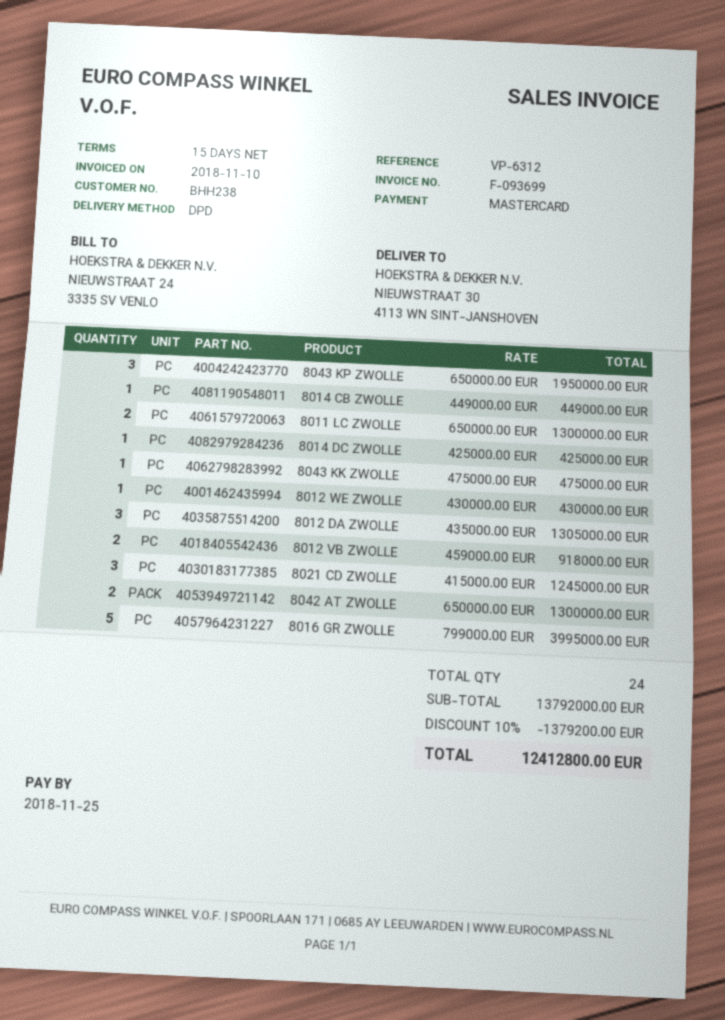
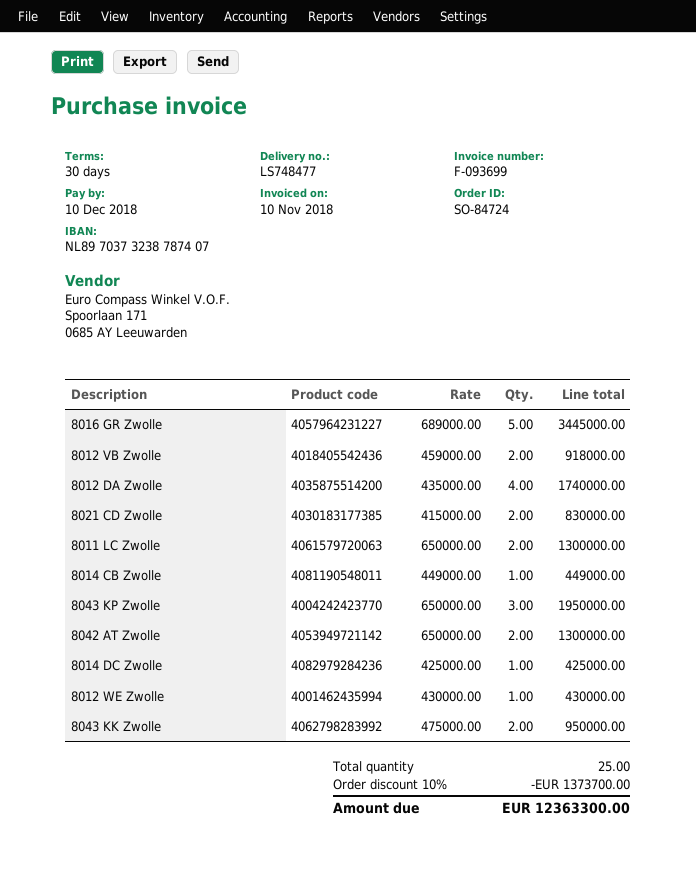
payment terms: 15 days -> 30 days
due date: 2018-11-25 -> 2018-12-10
8043 KK ZWOLLE: 1 x 475000.00 = 475000.00 -> 2 x 475000.00 = 950000.00
8012 DA ZWOLLE: 3 x 435000.00 = 1305000.00 -> 4 x 435000.00 = 1740000.00
8021 CD ZWOLLE: 3 x 415000.00 = 1245000.00 -> 2 x 415000.00 = 830000.00
8016 GR ZWOLLE: 5 x 799000.00 = 3995000.00 -> 5 x 689000.00 = 3445000.00
total quantity: 24 -> 25
discount: 10% = 1379200.00 -> 10% = 1373700.00
total: 12412800.00 -> 12363300.00

